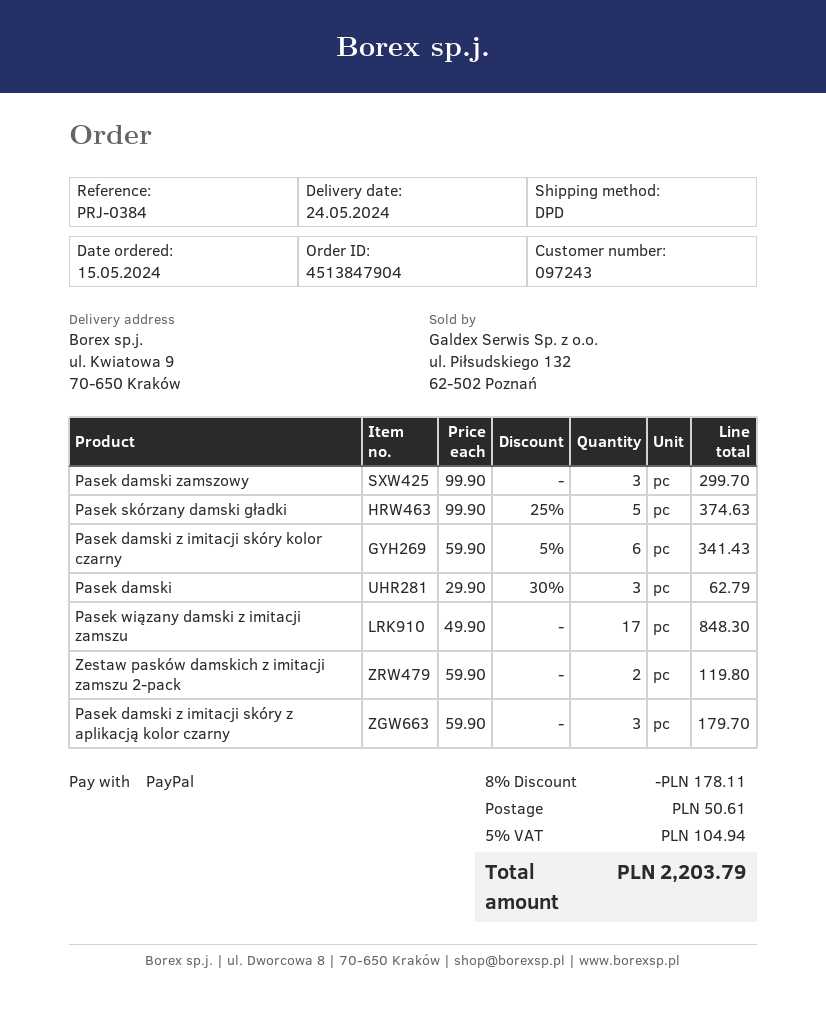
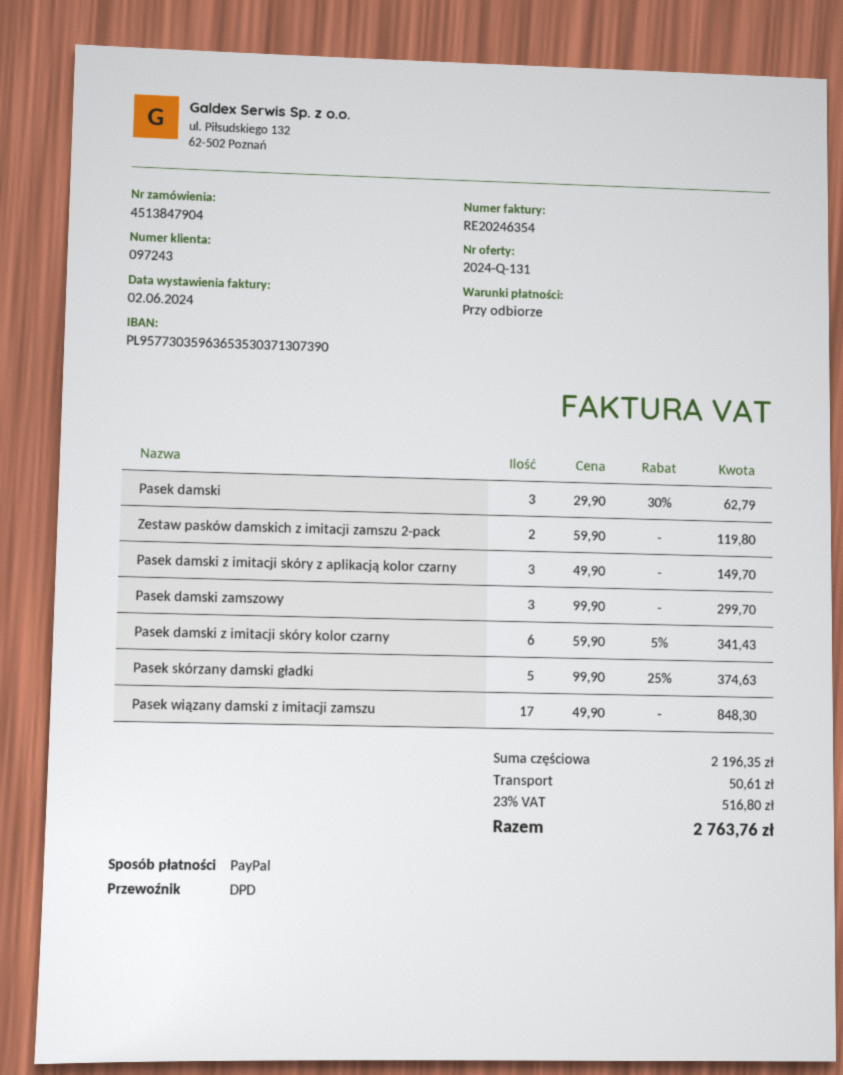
Pasek damski z imitacji skóry z aplikacją kolor czarny: 3 x 59.90 = 179.70 -> 3 x 49.90 = 149.70
discount: 8% = 178.11 -> none
tax: 5% = 104.94 -> 23% = 516.80
total: 2203.79 -> 2763.76

